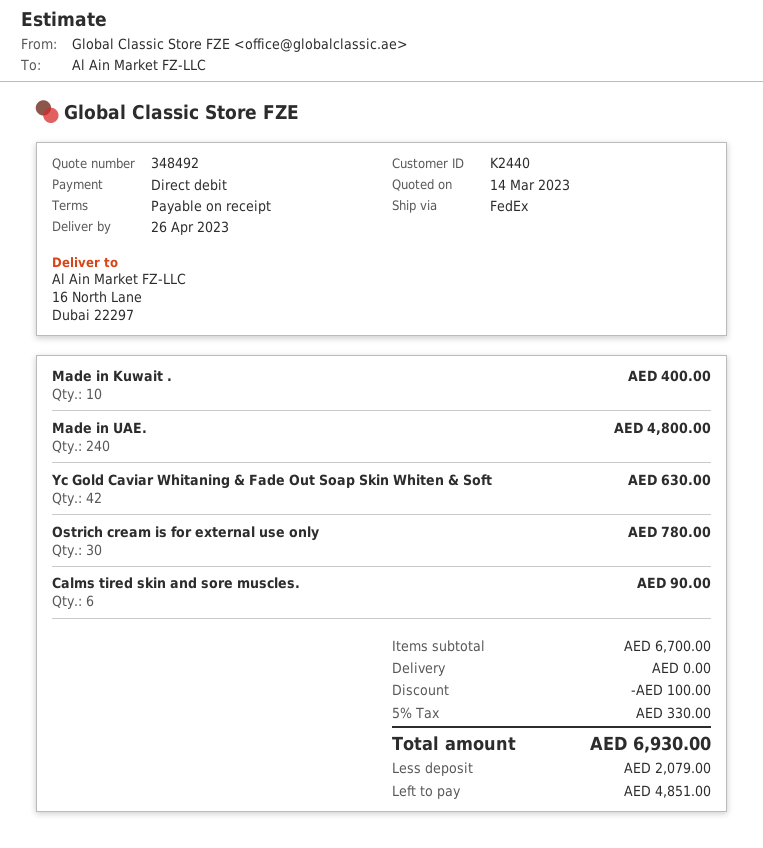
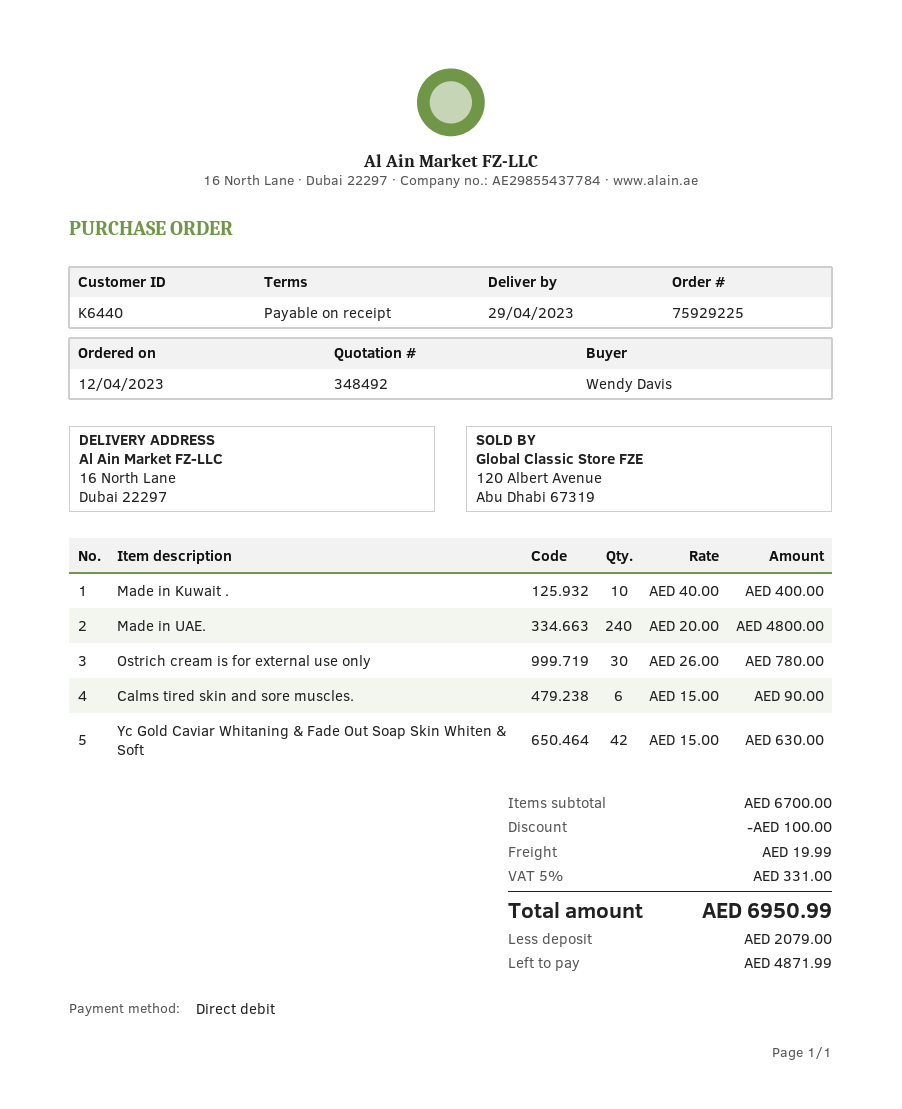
delivery date: 2023-04-26 -> 2023-04-29
customer number: K2440 -> K6440
shipping: 0.00 -> 19.99
tax: 5% = 330.00 -> 5% = 331.00
total: 6930.00 -> 6950.99
balance: 4851.00 -> 4871.99

